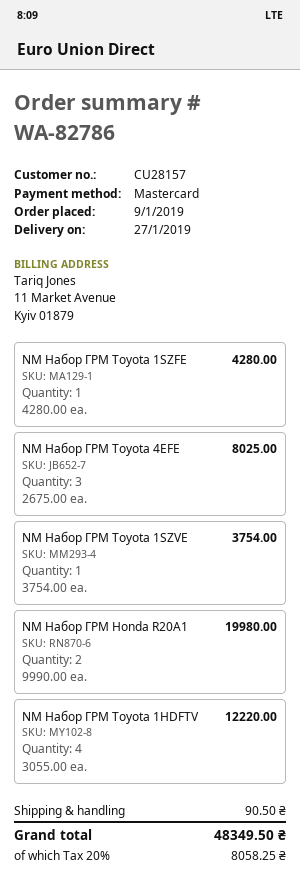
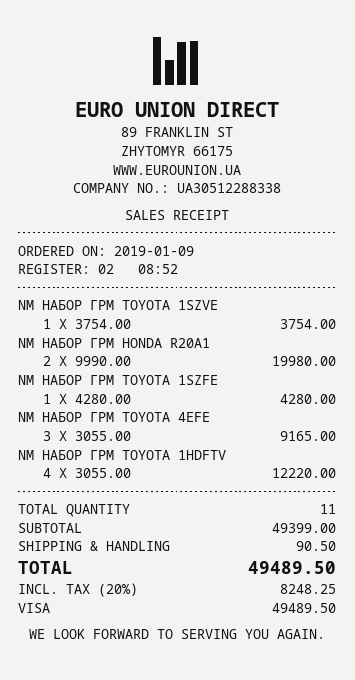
payment method: Mastercard -> Visa
NM Набор ГРМ Toyota 4EFE: 3 x 2675.00 = 8025.00 -> 3 x 3055.00 = 9165.00
tax: 20% = 8058.25 -> 20% = 8248.25
total: 48349.50 -> 49489.50

